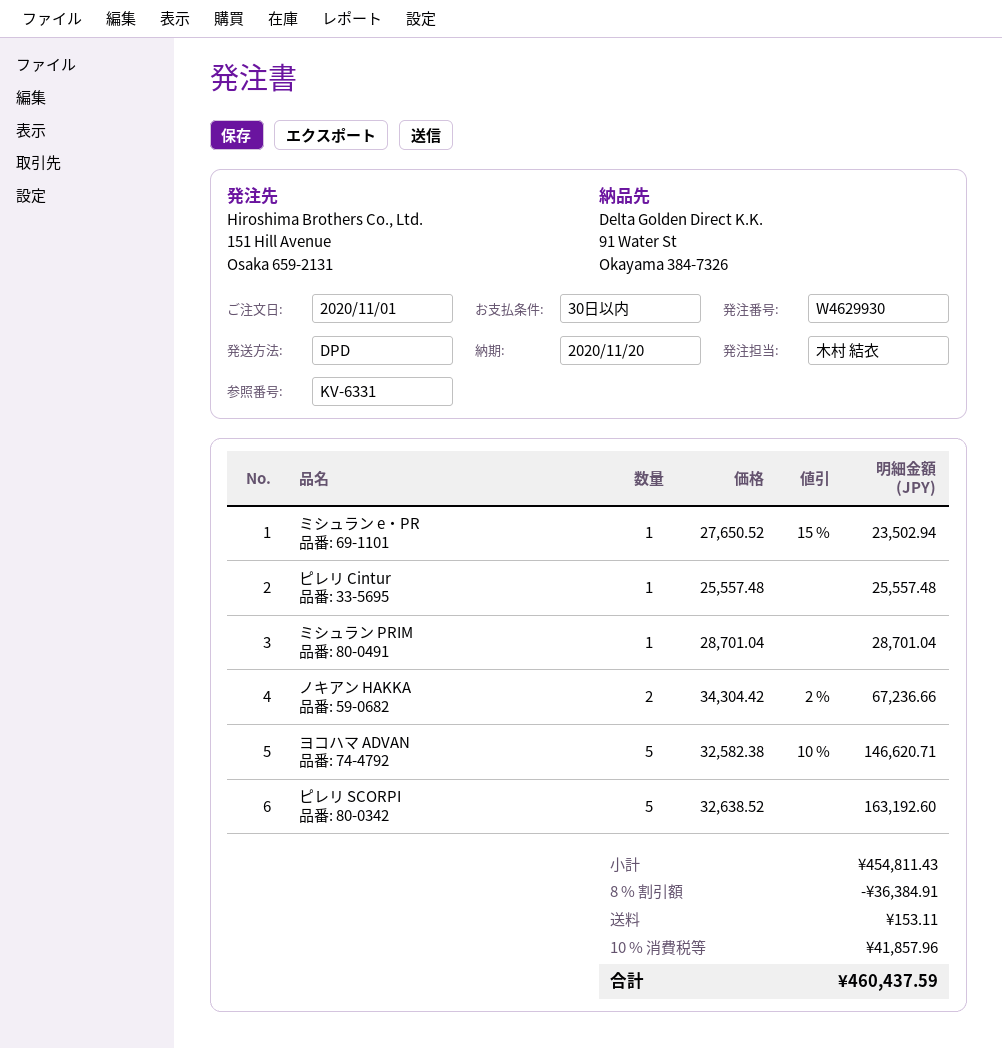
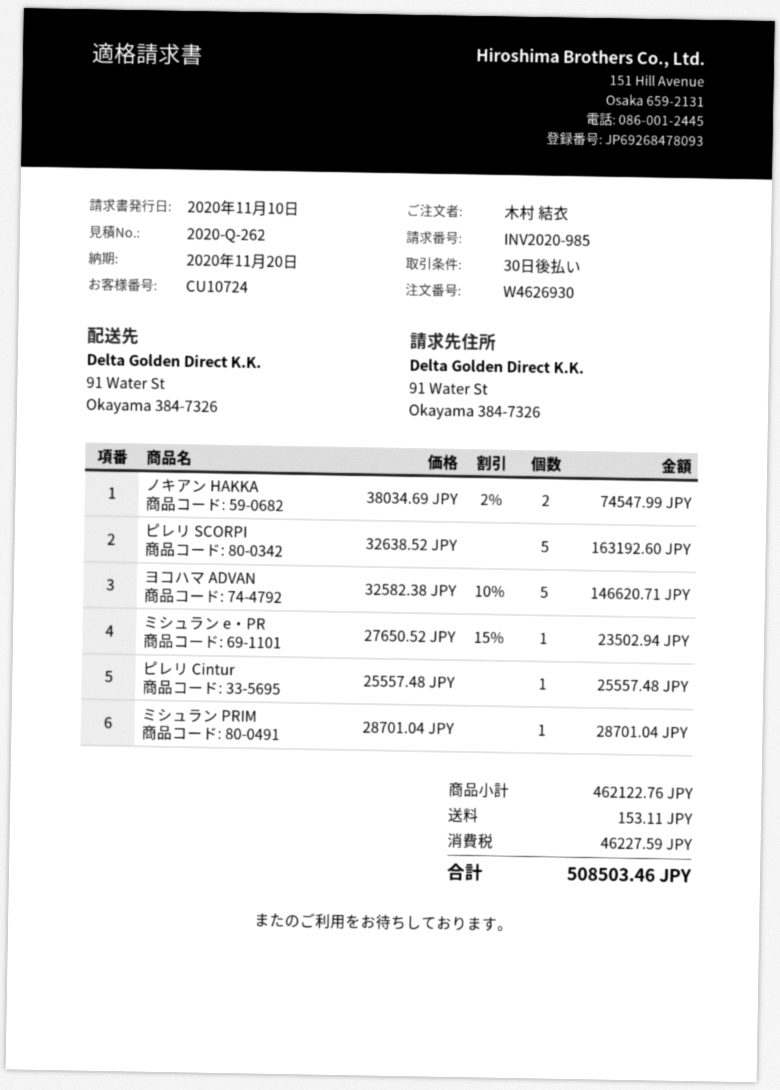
order number: W4629930 -> W4626930
ノキアン HAKKA: 2 x 34304.42 - 2% = 67236.66 -> 2 x 38034.69 - 2% = 74547.99
subtotal: 454811.43 -> 462122.76
discount: 8% = 36384.91 -> none
tax: 41857.96 -> 46227.59
total: 460437.59 -> 508503.46

